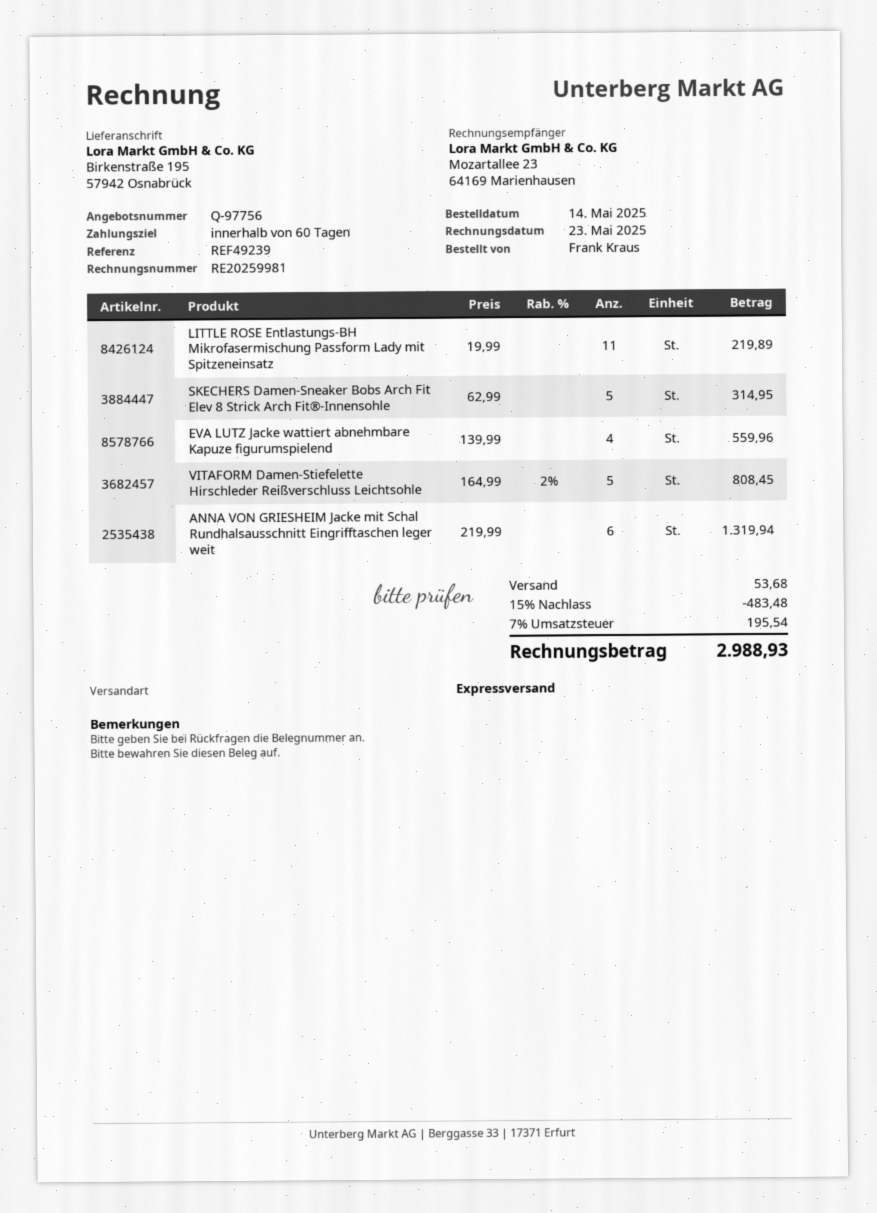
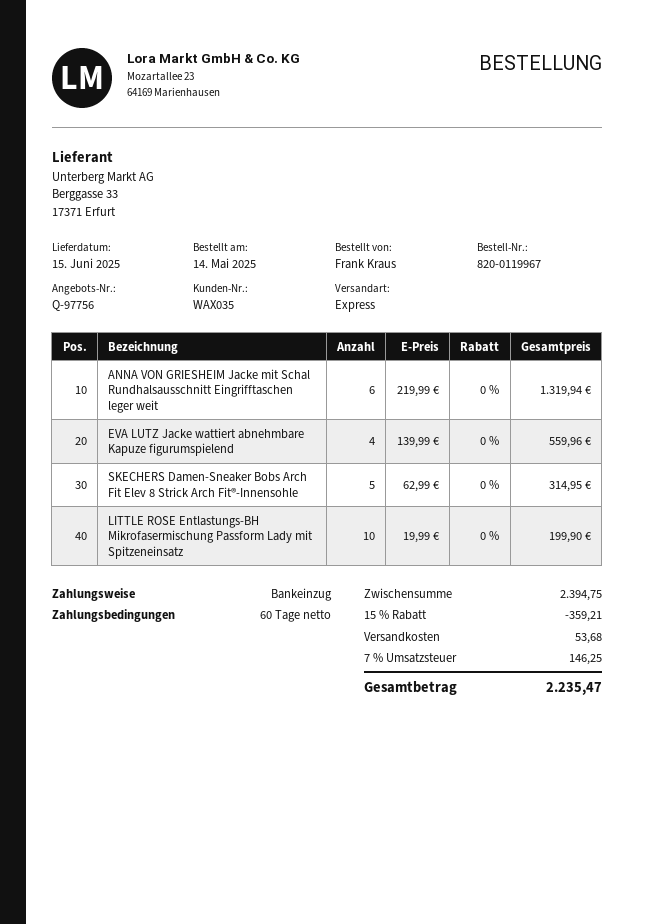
LITTLE ROSE Entlastungs-BH Mikrofasermischung Passform Lady mit Spitzeneinsatz: 11 x 19.99 = 219.89 -> 10 x 19.99 = 199.90
VITAFORM Damen-Stiefelette Hirschleder Reißverschluss Leichtsohle: 5 x 164.99 - 2% = 808.45 -> none
discount: 15% = 483.48 -> 15% = 359.21
tax: 7% = 195.54 -> 7% = 146.25
total: 2988.93 -> 2235.47

